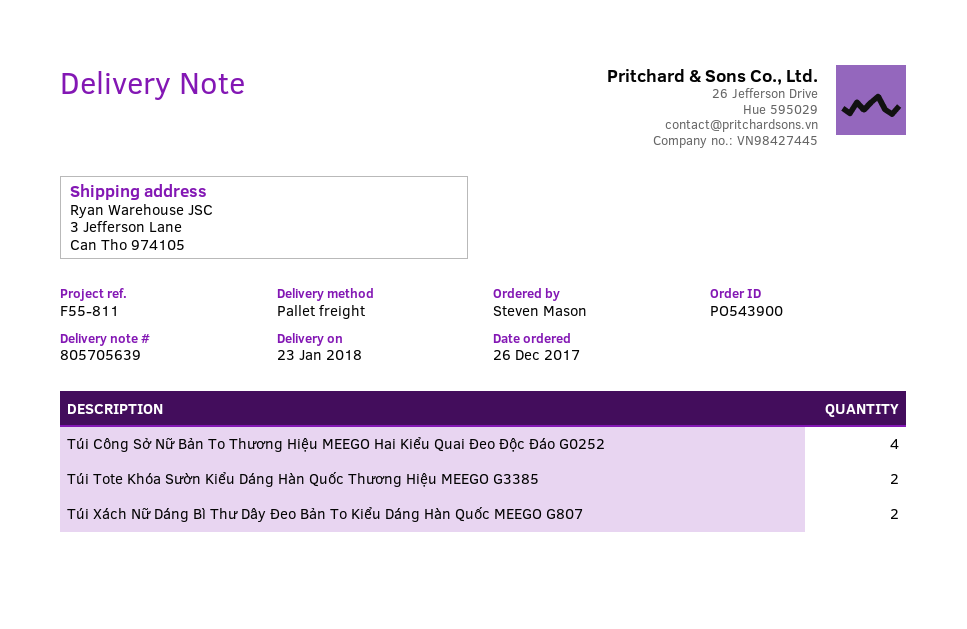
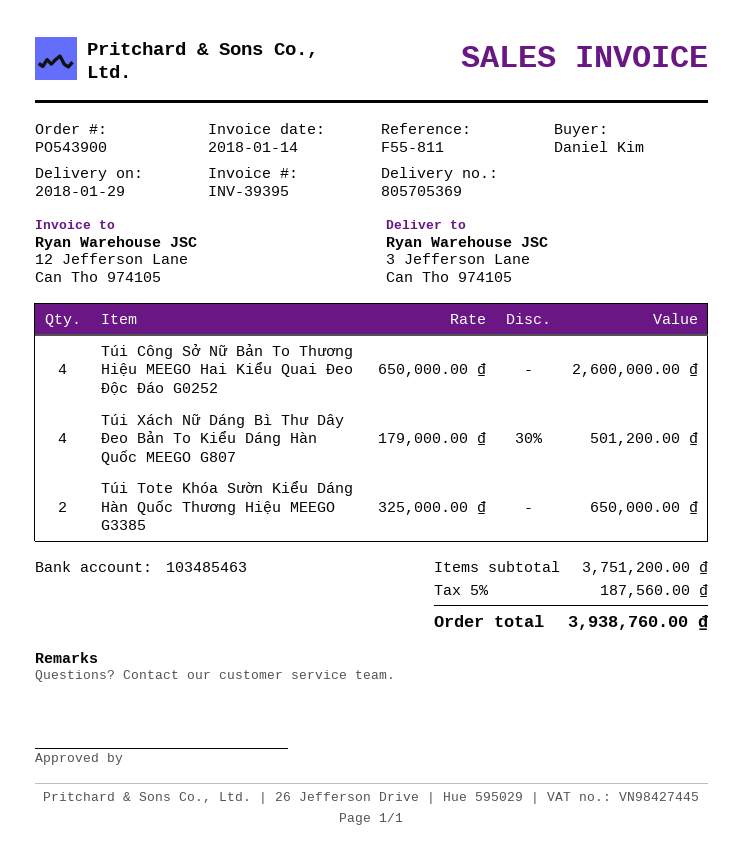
delivery note number: 805705639 -> 805705369
delivery date: 2018-01-23 -> 2018-01-29
ordered by: Steven Mason -> Daniel Kim
Túi Xách Nữ Dáng Bì Thư Dây Đeo Bản To Kiểu Dáng Hàn Quốc MEEGO G807: 2 -> 4

